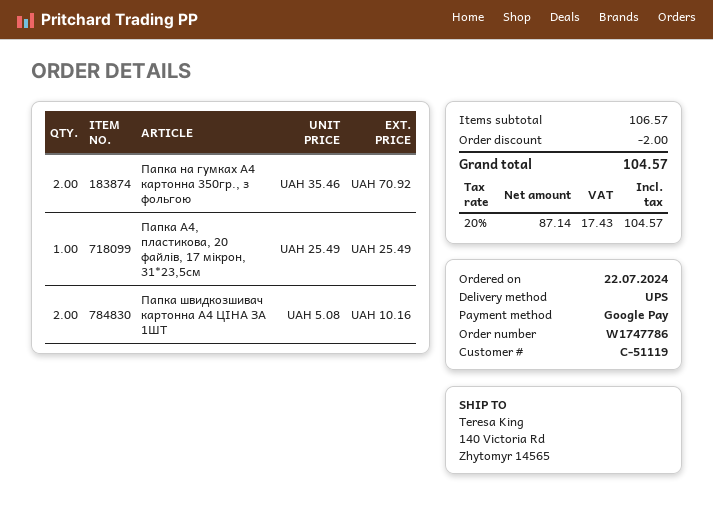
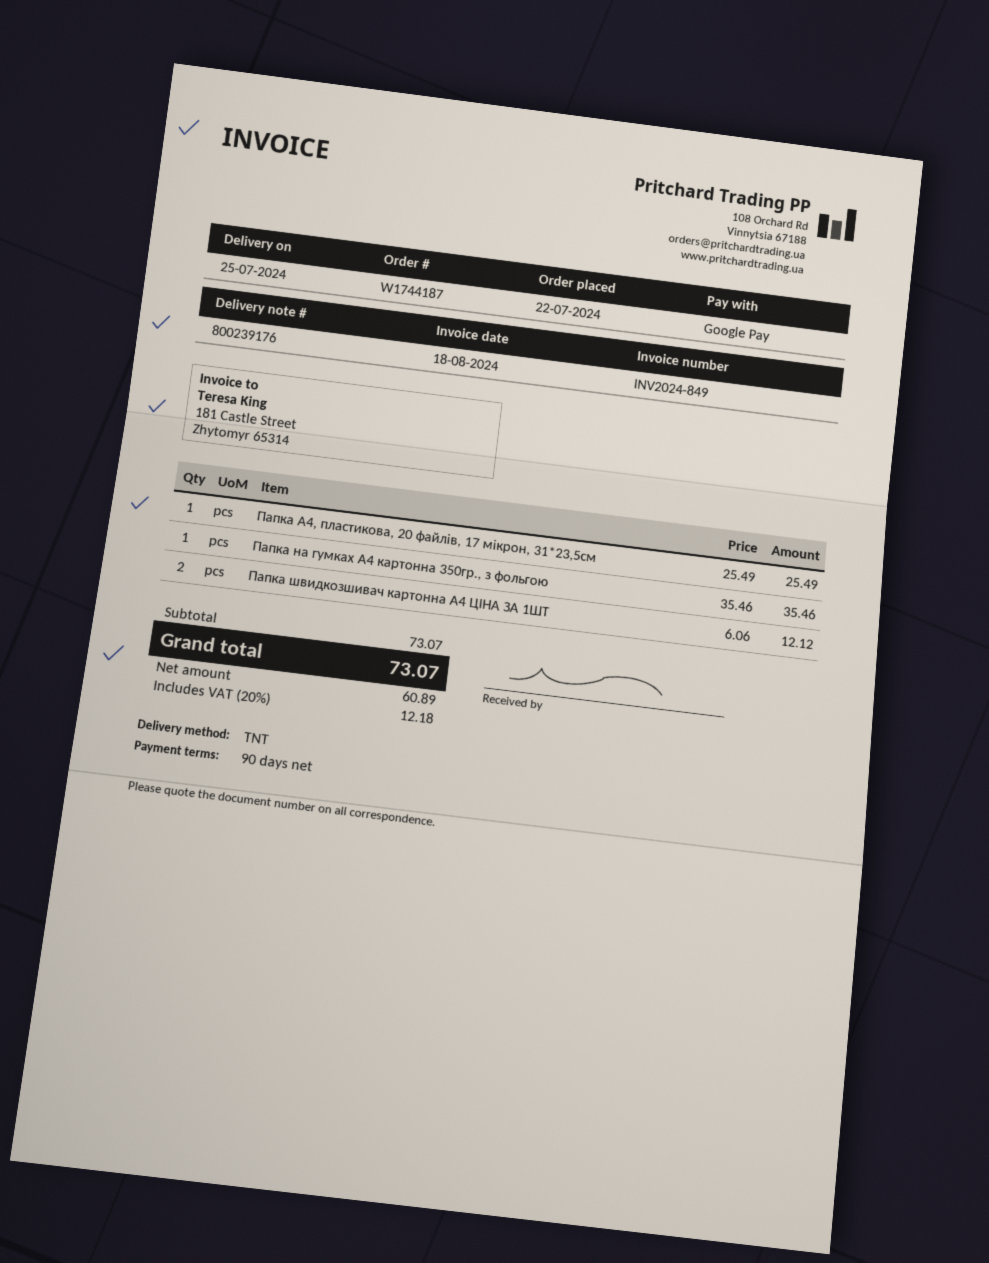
order number: W1747786 -> W1744187
shipping method: UPS -> TNT
Папка на гумках А4 картонна 350гр., з фольгою: 2 x 35.46 = 70.92 -> 1 x 35.46 = 35.46
Папка швидкозшивач картонна А4 ЦІНА ЗА 1ШТ: 2 x 5.08 = 10.16 -> 2 x 6.06 = 12.12
subtotal: 106.57 -> 73.07
discount: 2.00 -> none
net: 87.14 -> 60.89
tax: 20% = 17.43 -> 20% = 12.18
total: 104.57 -> 73.07

